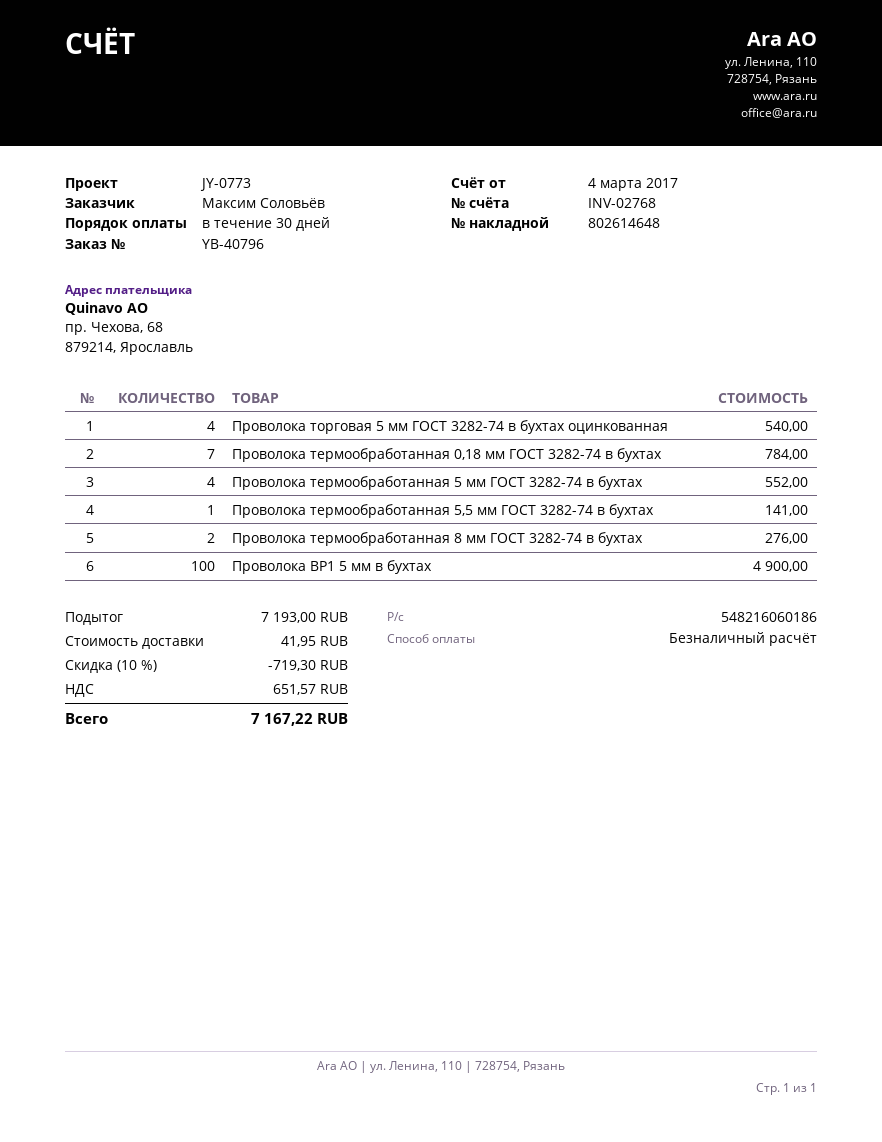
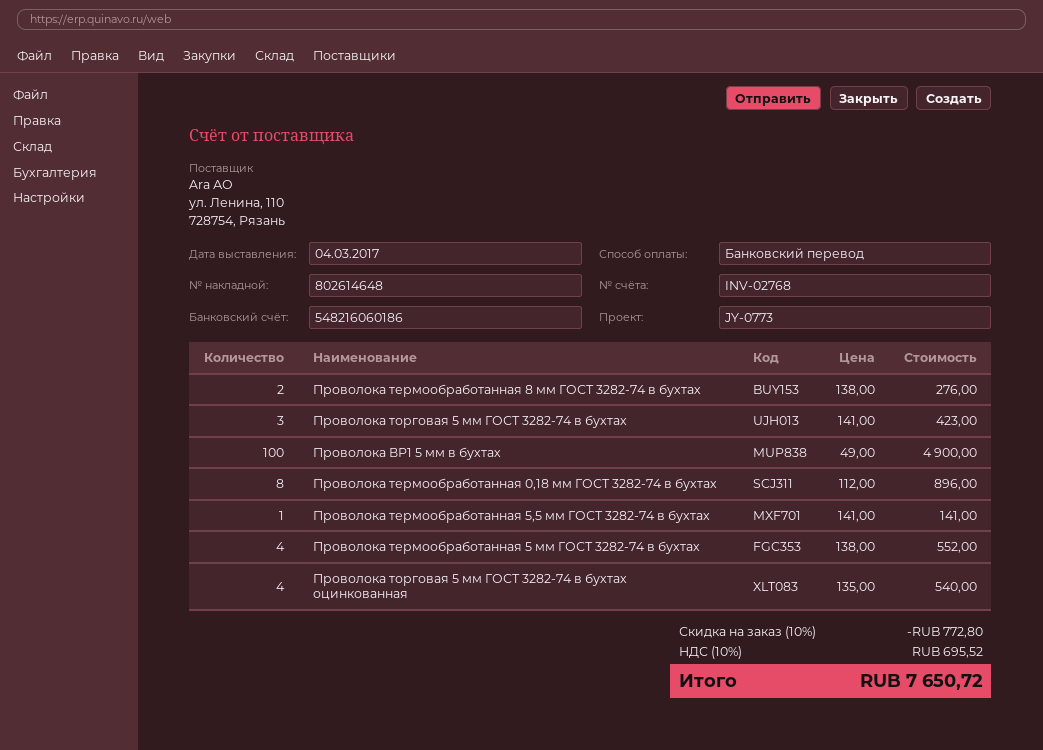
Проволока термообработанная 0,18 мм ГОСТ 3282-74 в бухтах: 7 for 784.00 -> 8 for 896.00
Проволока торговая 5 мм ГОСТ 3282-74 в бухтах: none -> 3 for 423.00
discount: 10% = 719.30 -> 10% = 772.80
shipping: 41.95 -> none
tax: 651.57 -> 695.52
total: 7167.22 -> 7650.72

